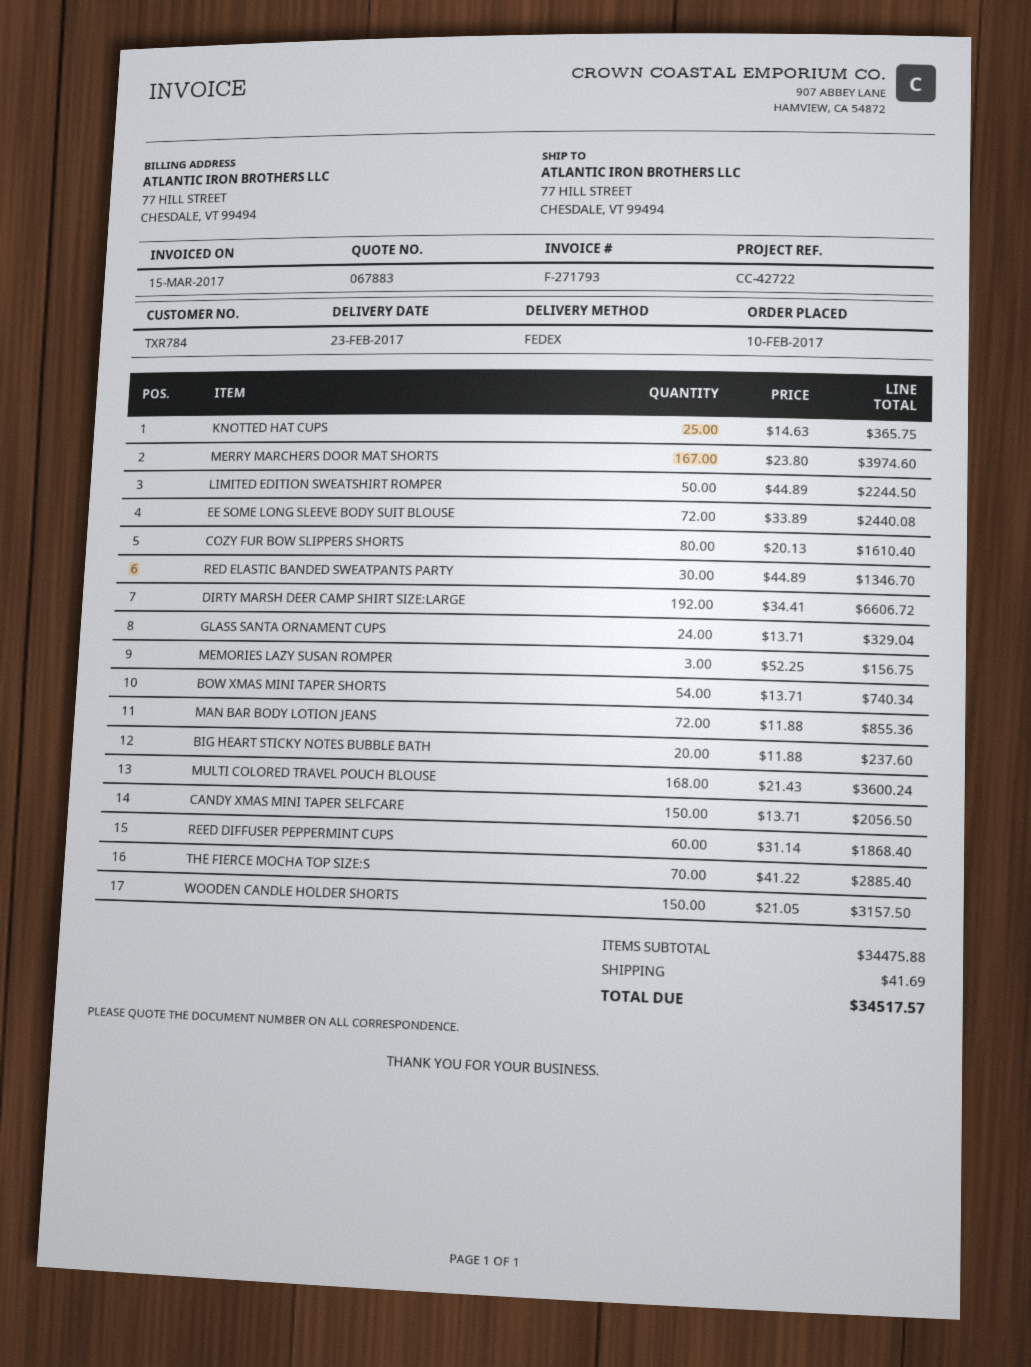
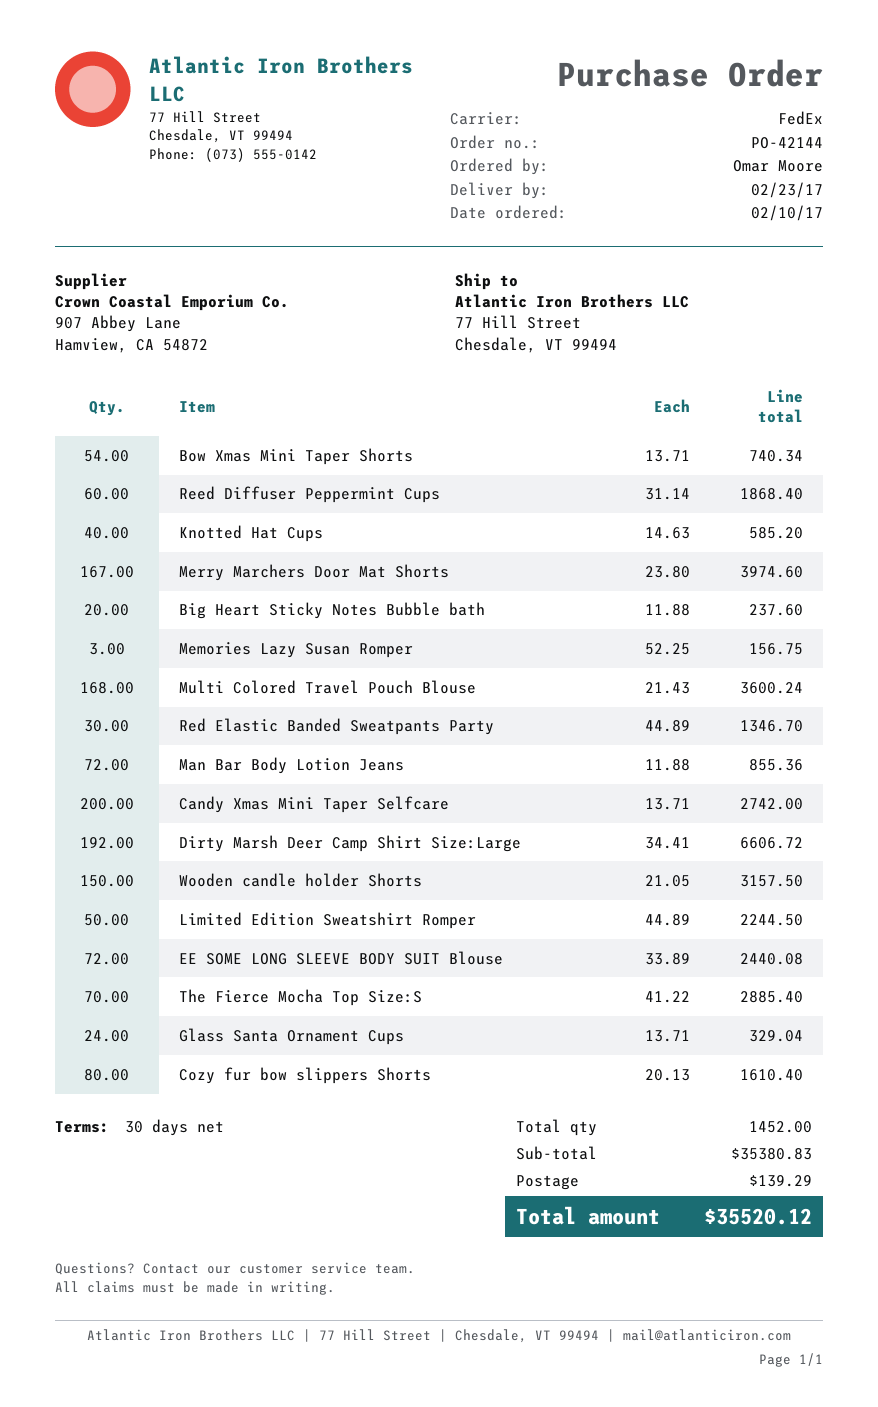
KNOTTED HAT CUPS: 25 x 14.63 = 365.75 -> 40 x 14.63 = 585.20
CANDY XMAS MINI TAPER SELFCARE: 150 x 13.71 = 2056.50 -> 200 x 13.71 = 2742.00
subtotal: 34475.88 -> 35380.83
shipping: 41.69 -> 139.29
total: 34517.57 -> 35520.12

